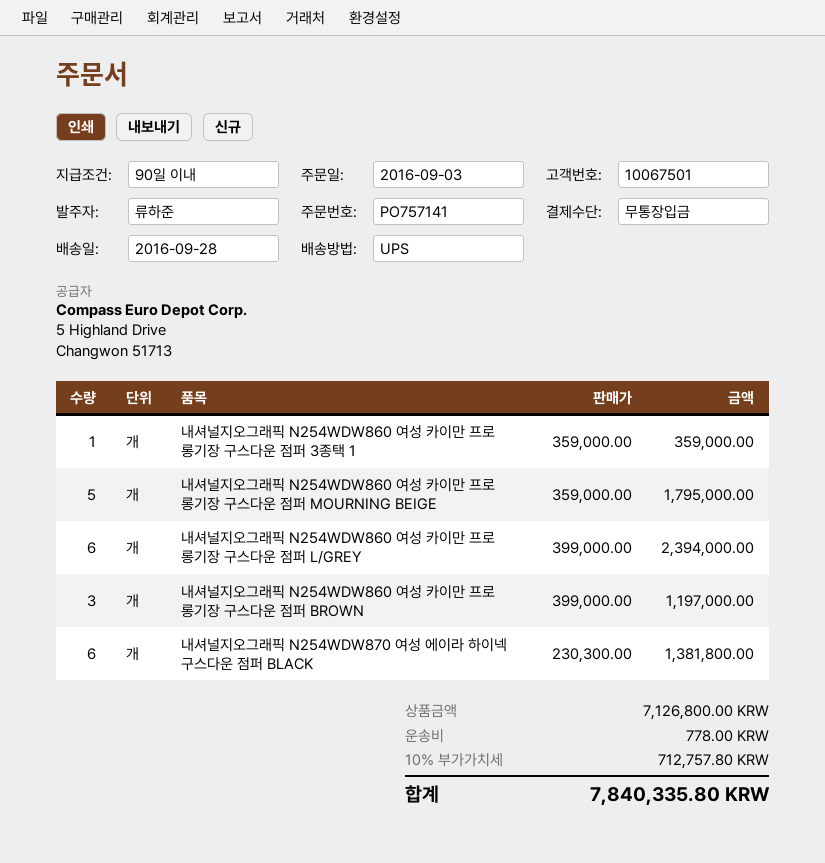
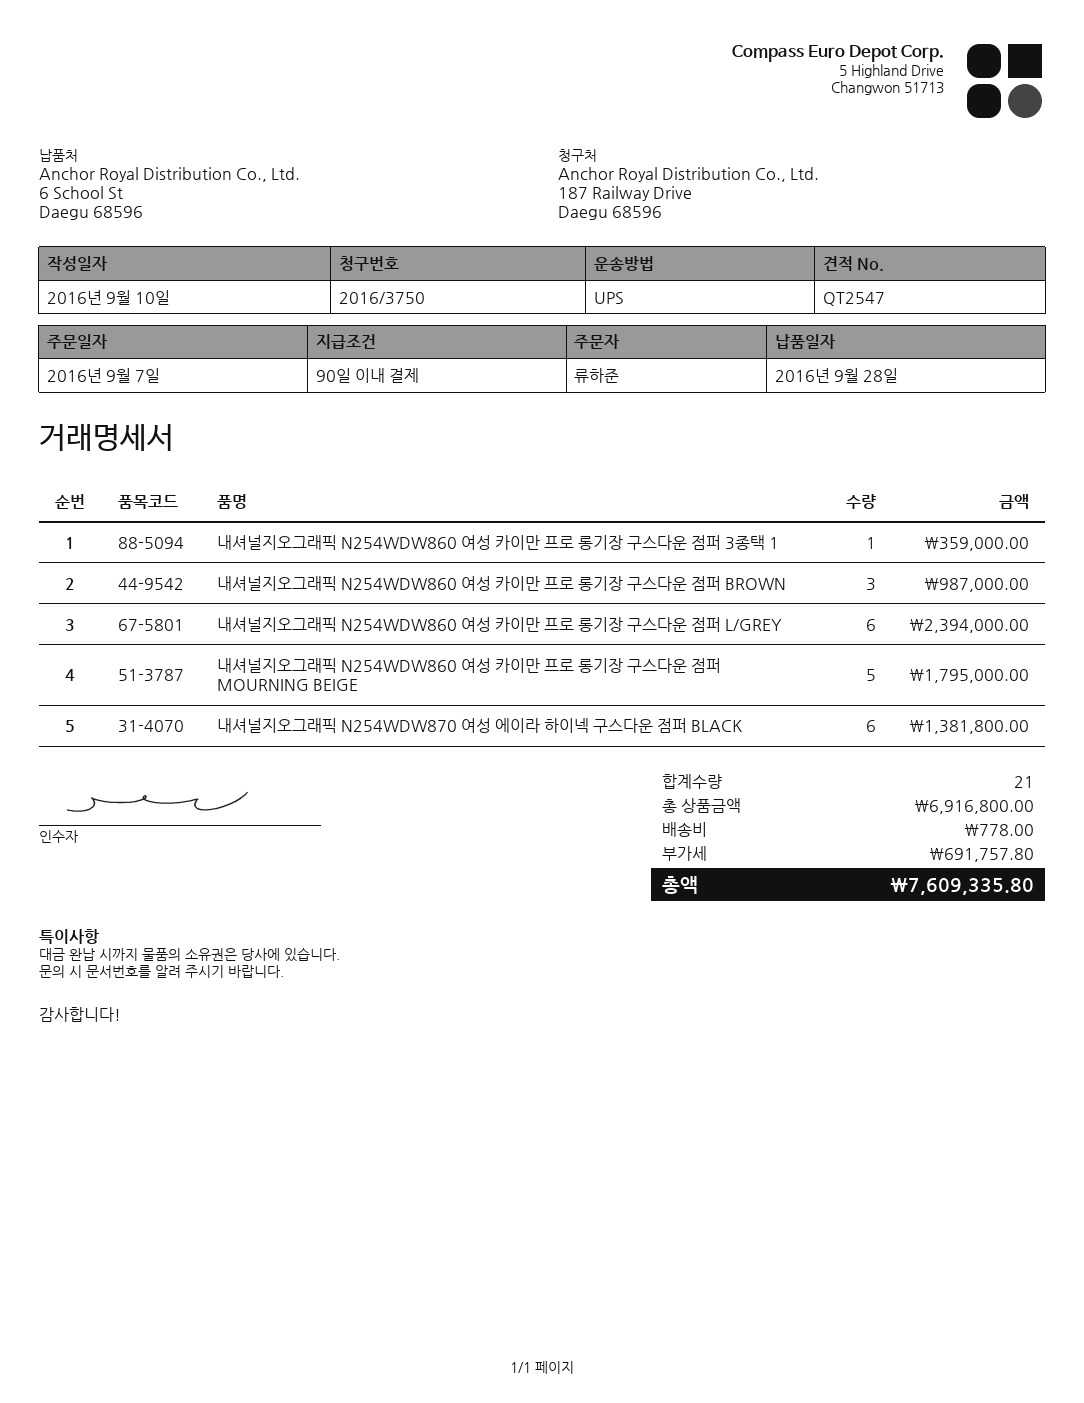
order date: 2016-09-03 -> 2016-09-07
내셔널지오그래픽 N254WDW860 여성 카이만 프로 롱기장 구스다운 점퍼 BROWN: 3 for 1197000.00 -> 3 for 987000.00
subtotal: 7126800.00 -> 6916800.00
tax: 712757.80 -> 691757.80
total: 7840335.80 -> 7609335.80

